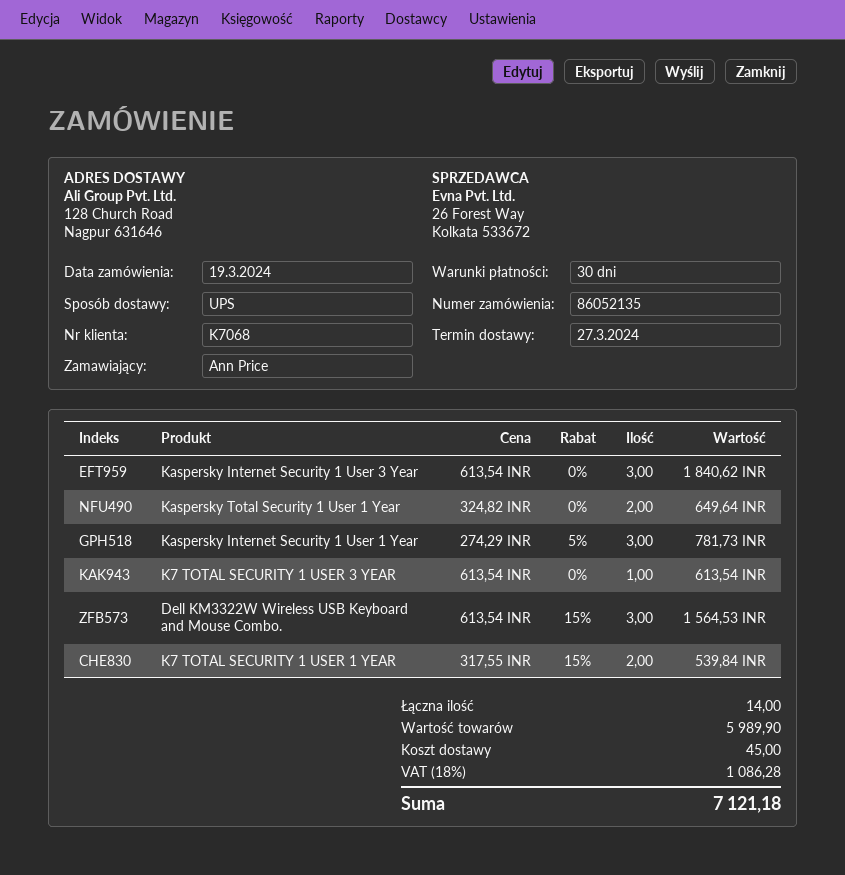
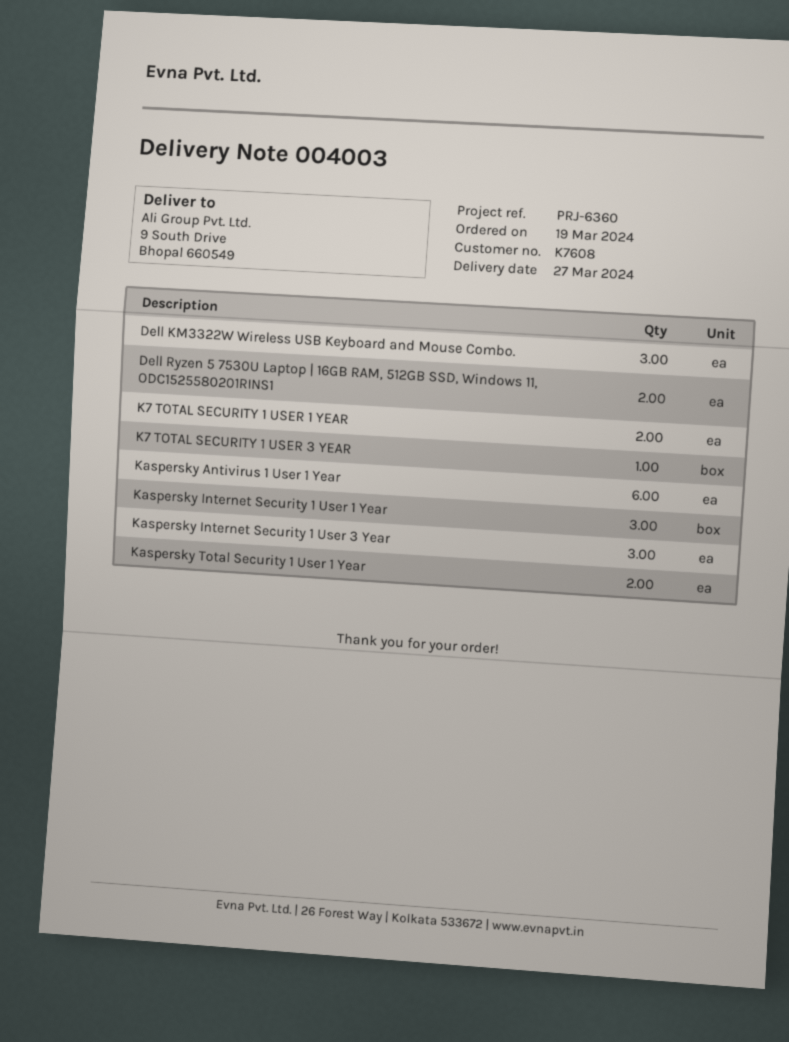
customer number: K7068 -> K7608
ship to: 128 Church Road, Nagpur 631646 -> 9 South Drive, Bhopal 660549
Dell Ryzen 5 7530U Laptop | 16GB RAM, 512GB SSD, Windows 11, ODC1525580201RINS1: none -> 2
Kaspersky Antivirus 1 User 1 Year: none -> 6

